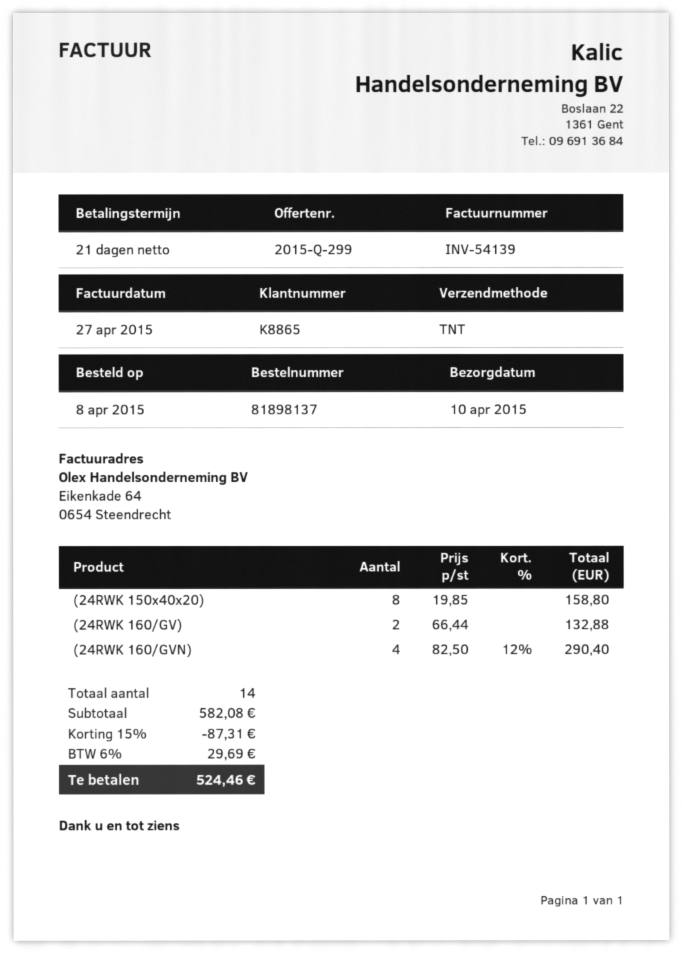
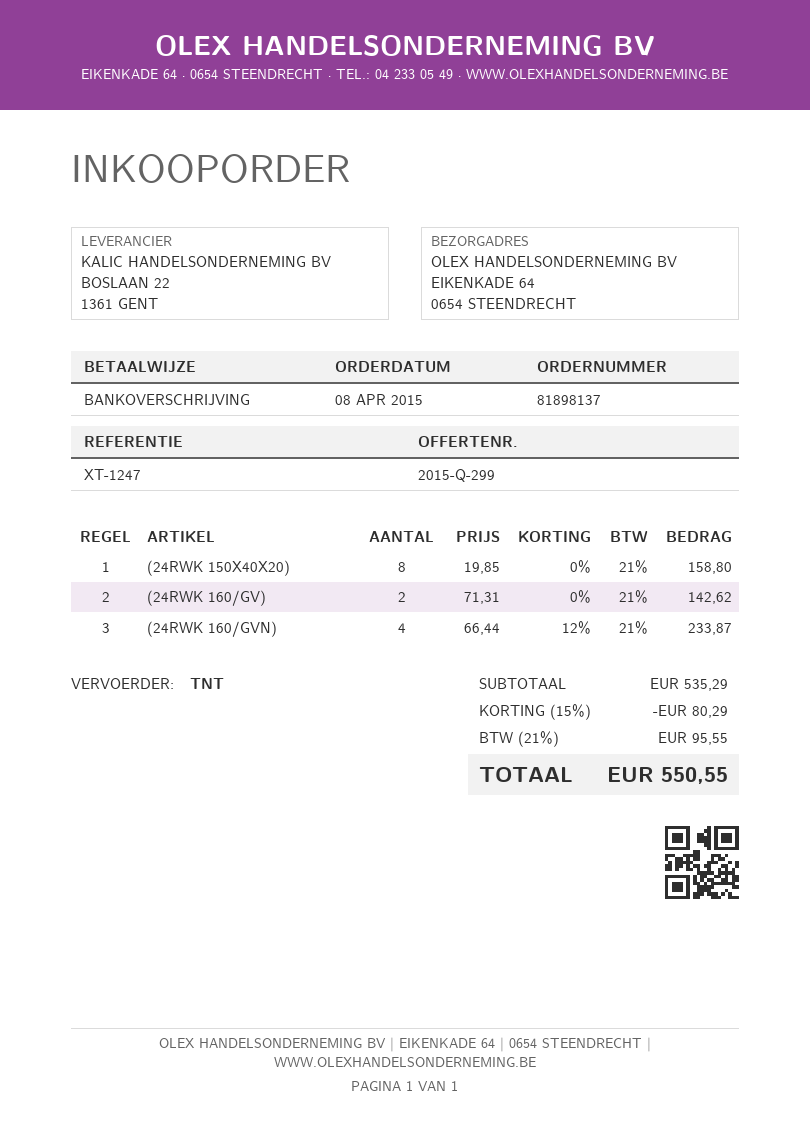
(24RWK 160/GV): 2 x 66.44 = 132.88 -> 2 x 71.31 = 142.62
(24RWK 160/GVN): 4 x 82.50 - 12% = 290.40 -> 4 x 66.44 - 12% = 233.87
subtotal: 582.08 -> 535.29
discount: 15% = 87.31 -> 15% = 80.29
tax: 6% = 29.69 -> 21% = 95.55
total: 524.46 -> 550.55

